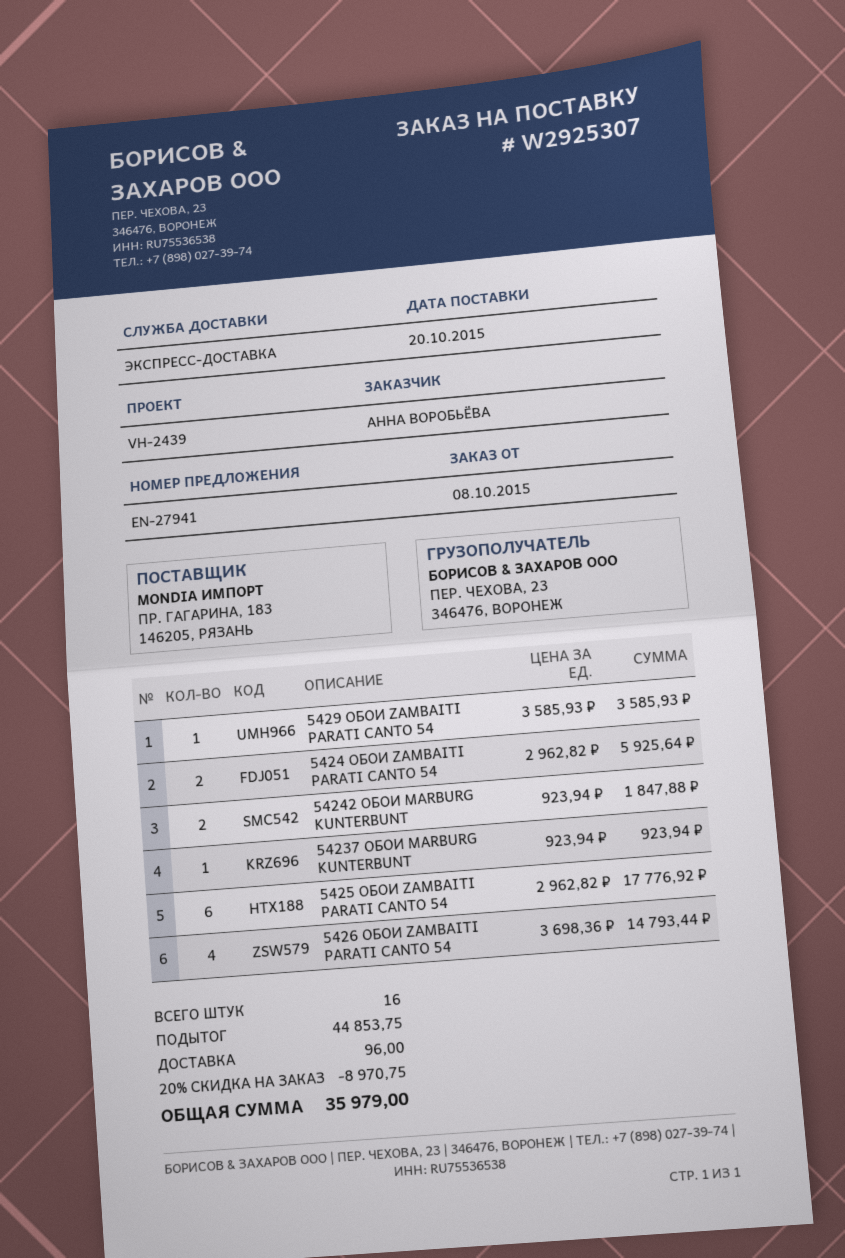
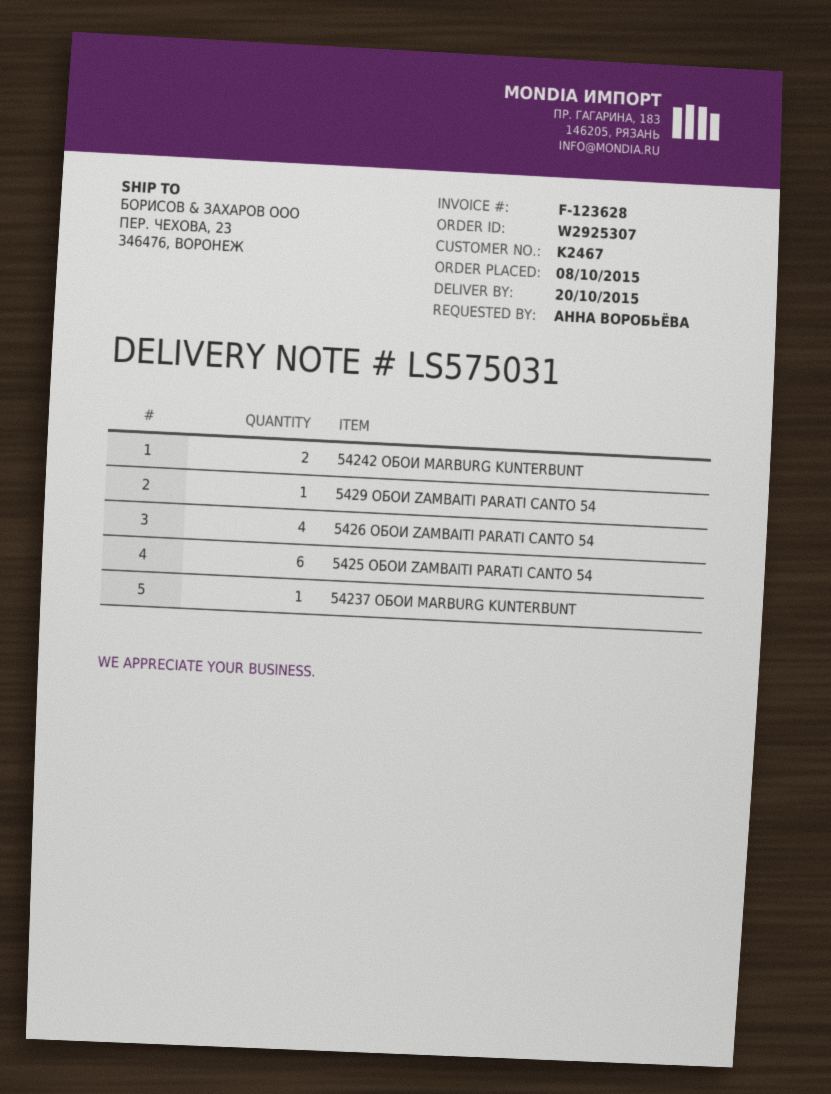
5424 ОБОИ ZAMBAITI PARATI CANTO 54: 2 -> none

